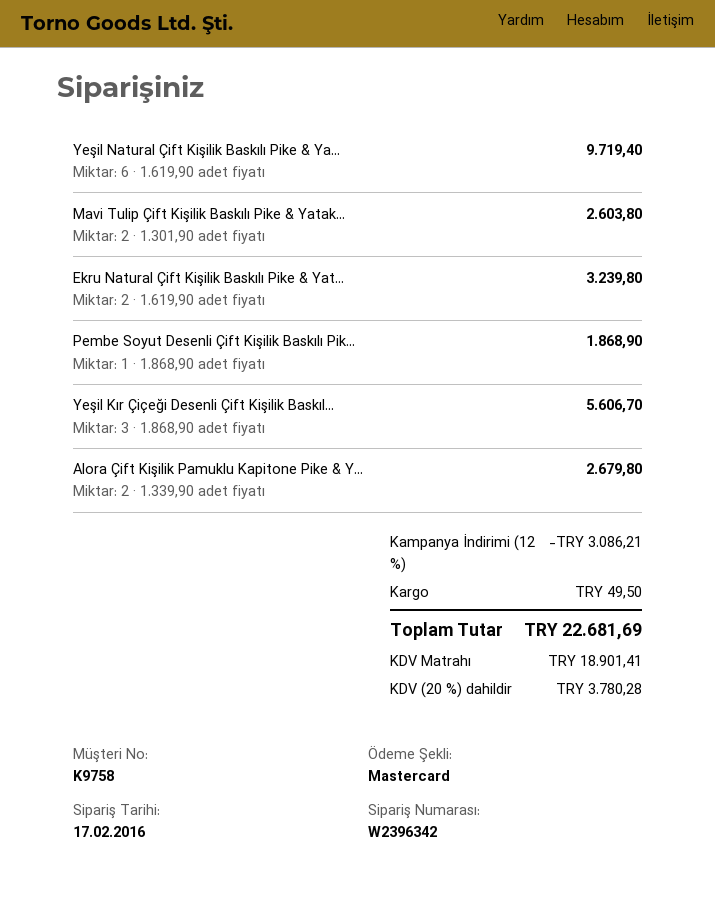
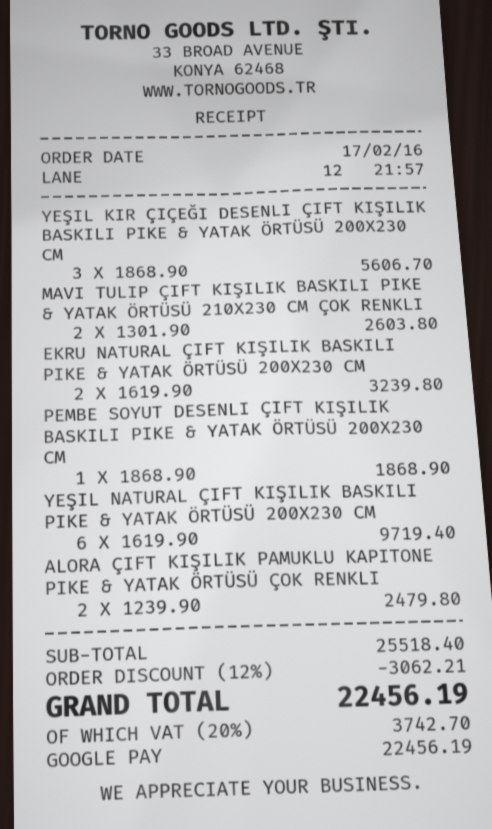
payment method: Mastercard -> Google Pay
Alora Çift Kişilik Pamuklu Kapitone Pike & Y...: 2 x 1339.90 = 2679.80 -> 2 x 1239.90 = 2479.80
discount: 12% = 3086.21 -> 12% = 3062.21
shipping: 49.50 -> none
tax: 20% = 3780.28 -> 20% = 3742.70
total: 22681.69 -> 22456.19

